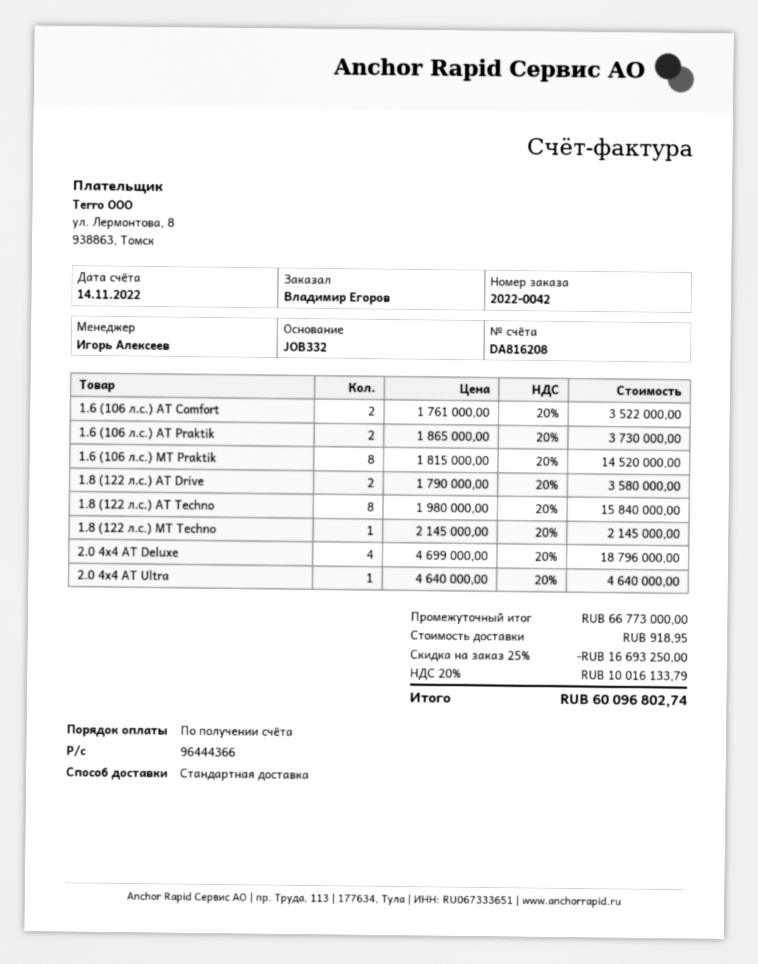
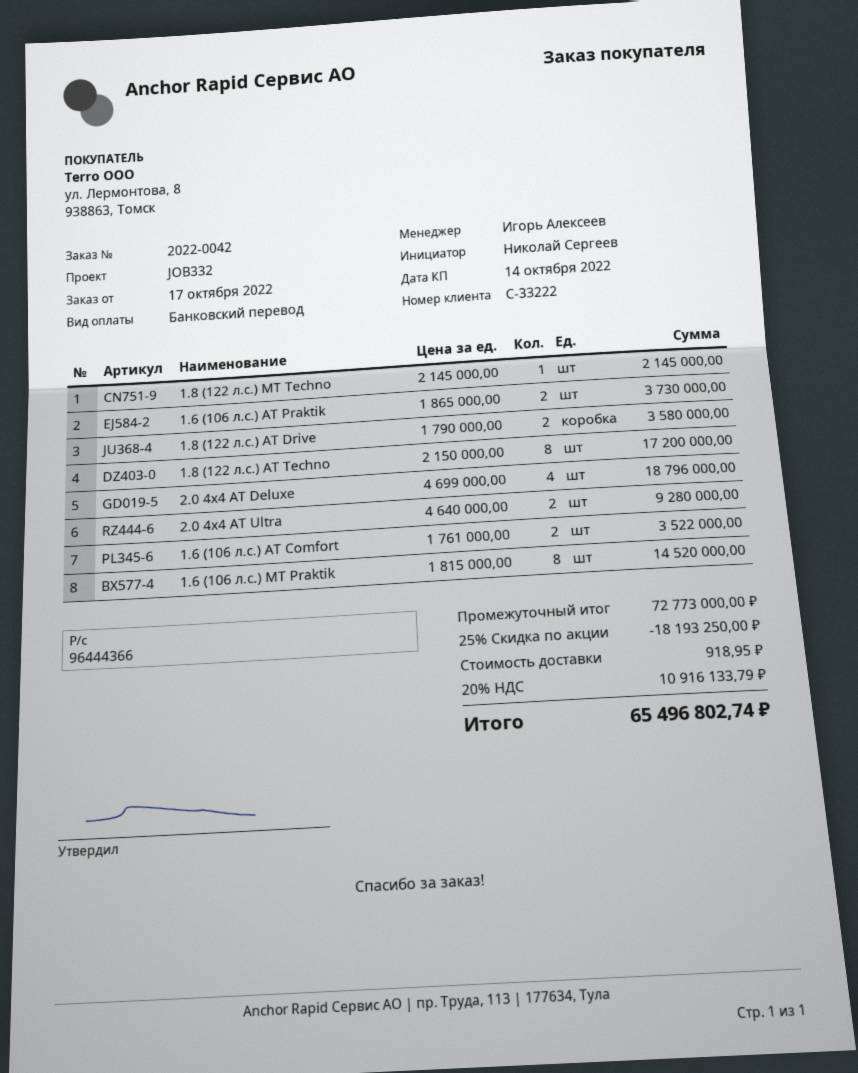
ordered by: Владимир Егоров -> Николай Сергеев
1.8 (122 л.с.) AT Techno: 8 x 1980000.00 = 15840000.00 -> 8 x 2150000.00 = 17200000.00
2.0 4x4 AT Ultra: 1 x 4640000.00 = 4640000.00 -> 2 x 4640000.00 = 9280000.00
subtotal: 66773000.00 -> 72773000.00
discount: 25% = 16693250.00 -> 25% = 18193250.00
tax: 20% = 10016133.79 -> 20% = 10916133.79
total: 60096802.74 -> 65496802.74

